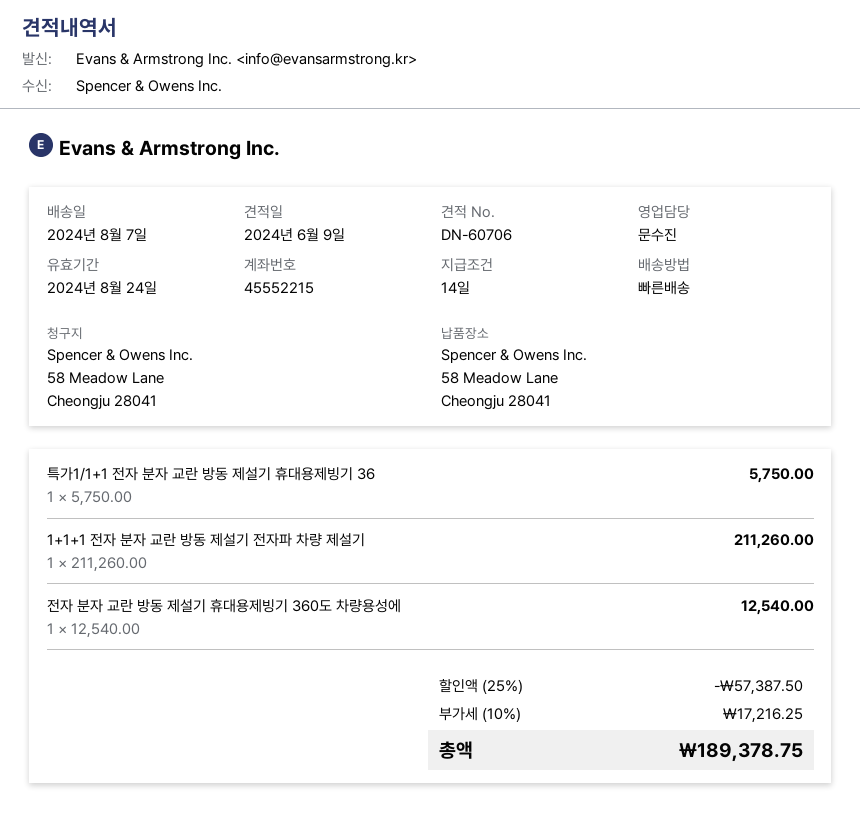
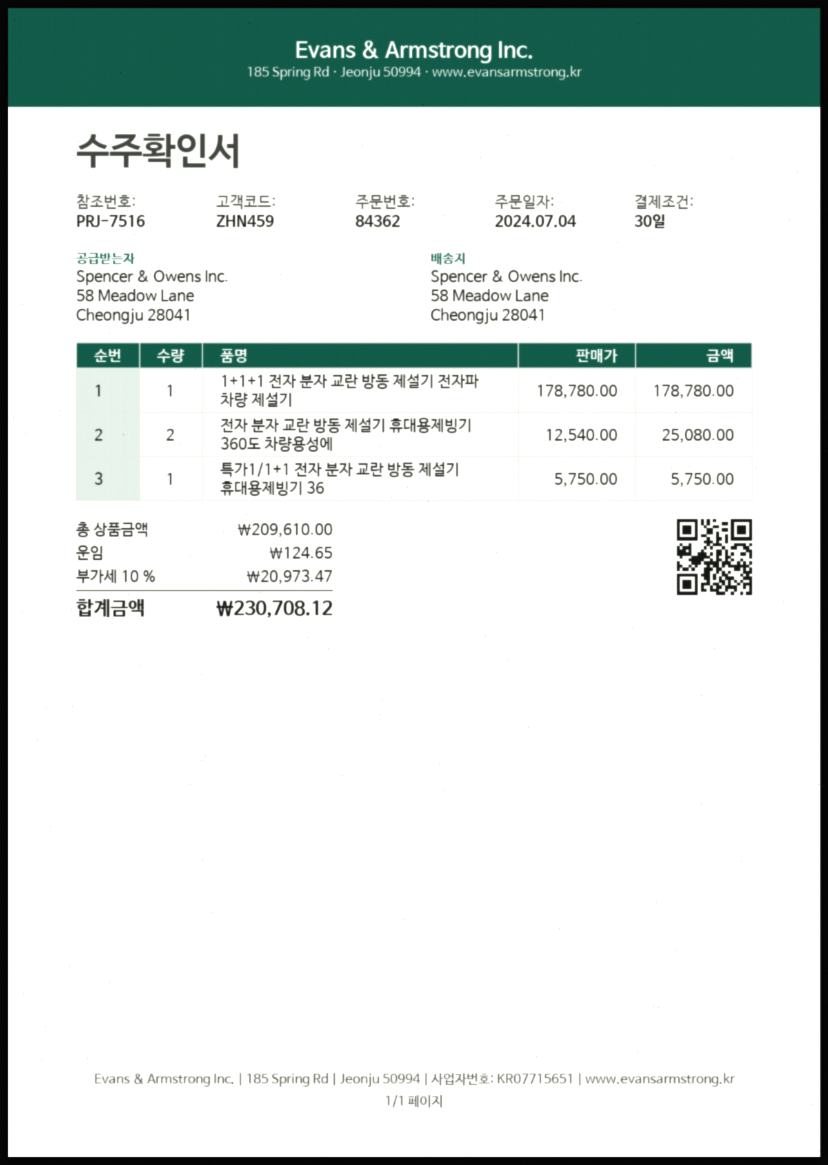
payment terms: 14 days -> 30 days
1+1+1 전자 분자 교란 방동 제설기 전자파 차량 제설기: 1 x 211260.00 = 211260.00 -> 1 x 178780.00 = 178780.00
전자 분자 교란 방동 제설기 휴대용제빙기 360도 차량용성에: 1 x 12540.00 = 12540.00 -> 2 x 12540.00 = 25080.00
discount: 25% = 57387.50 -> none
shipping: none -> 124.65
tax: 10% = 17216.25 -> 10% = 20973.47
total: 189378.75 -> 230708.12

